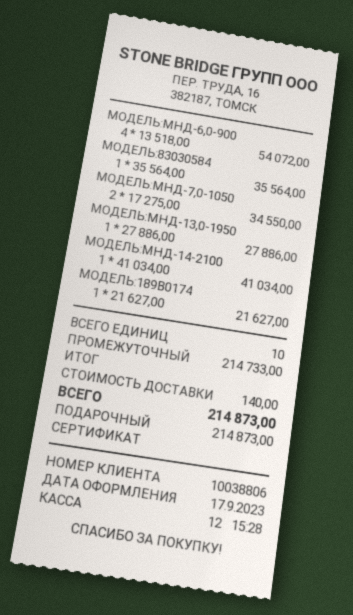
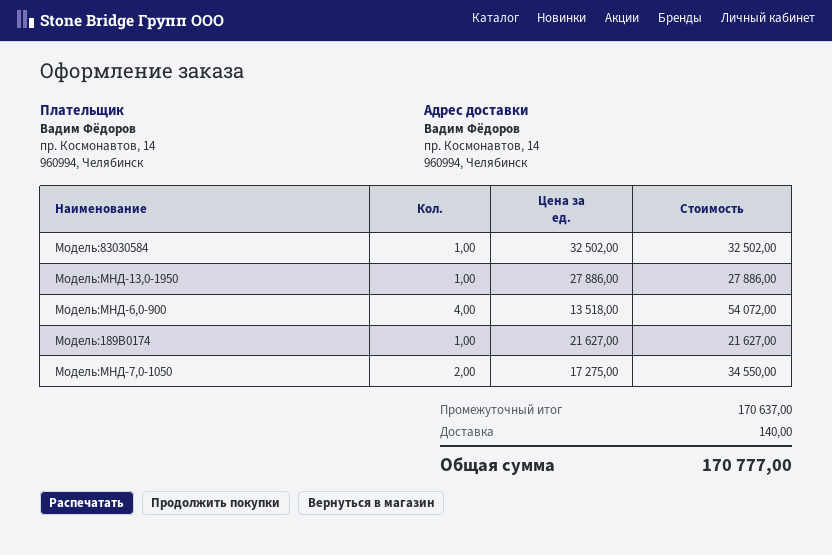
МОДЕЛЬ:83030584: 1 x 35564.00 = 35564.00 -> 1 x 32502.00 = 32502.00
МОДЕЛЬ:МНД-14-2100: 1 x 41034.00 = 41034.00 -> none
subtotal: 214733.00 -> 170637.00
total: 214873.00 -> 170777.00

